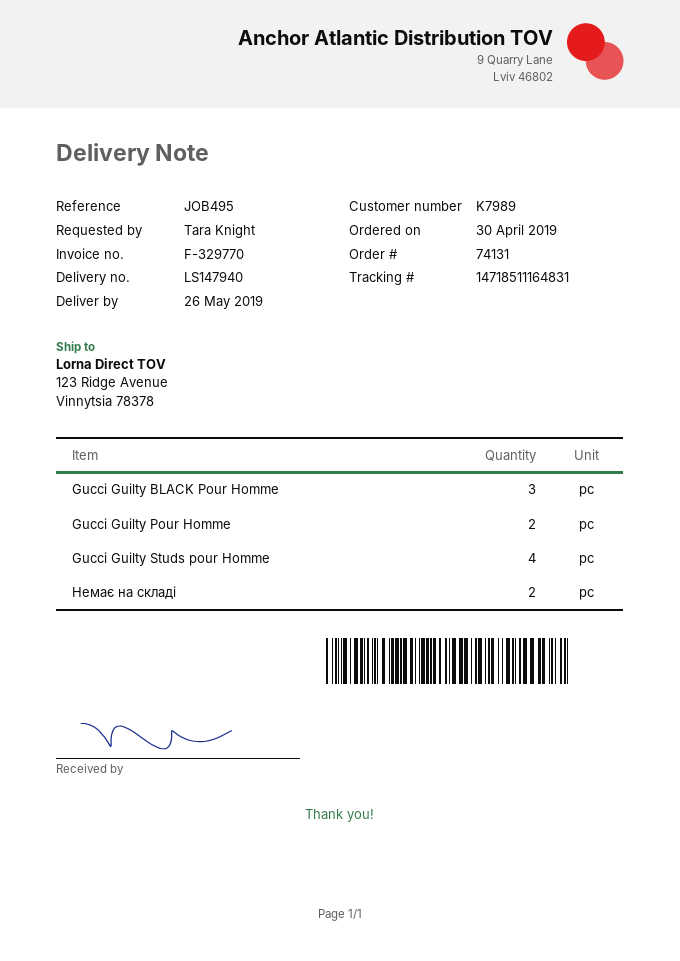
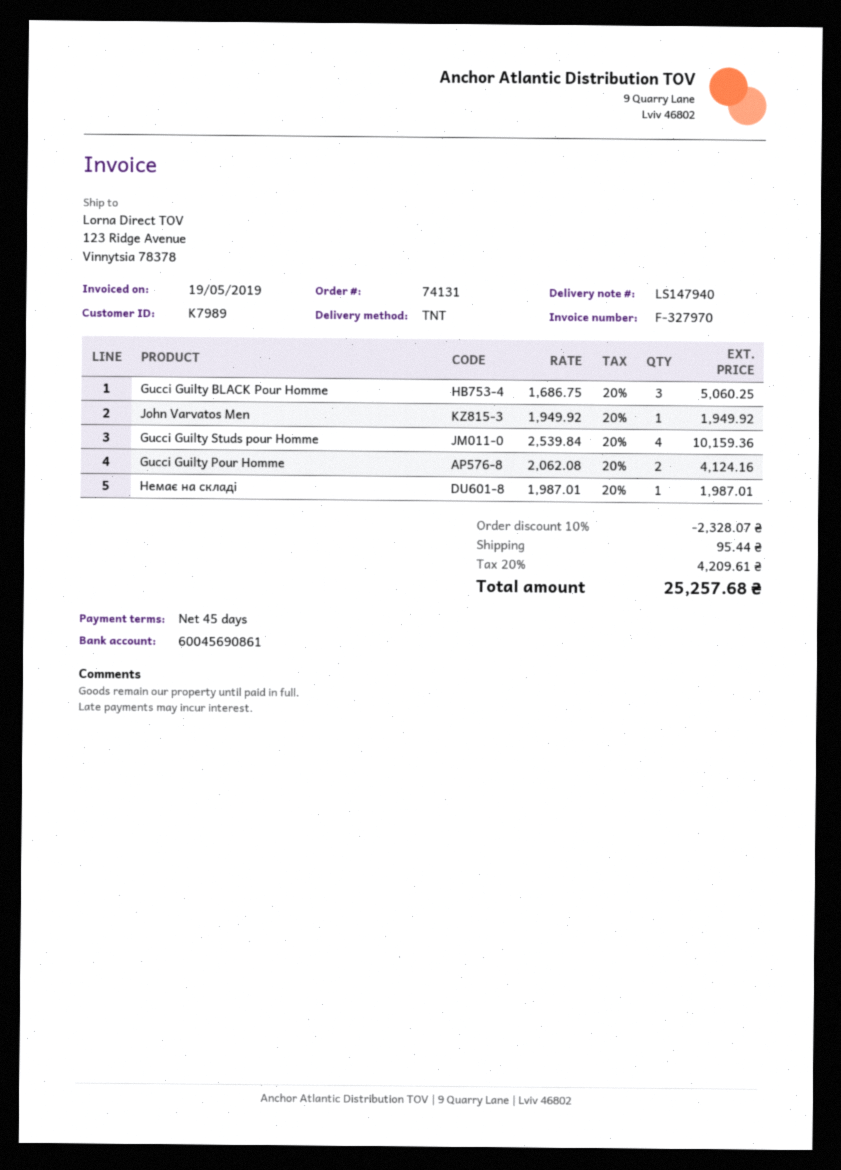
invoice number: F-329770 -> F-327970
Немає на складі: 2 -> 1
John Varvatos Men: none -> 1

